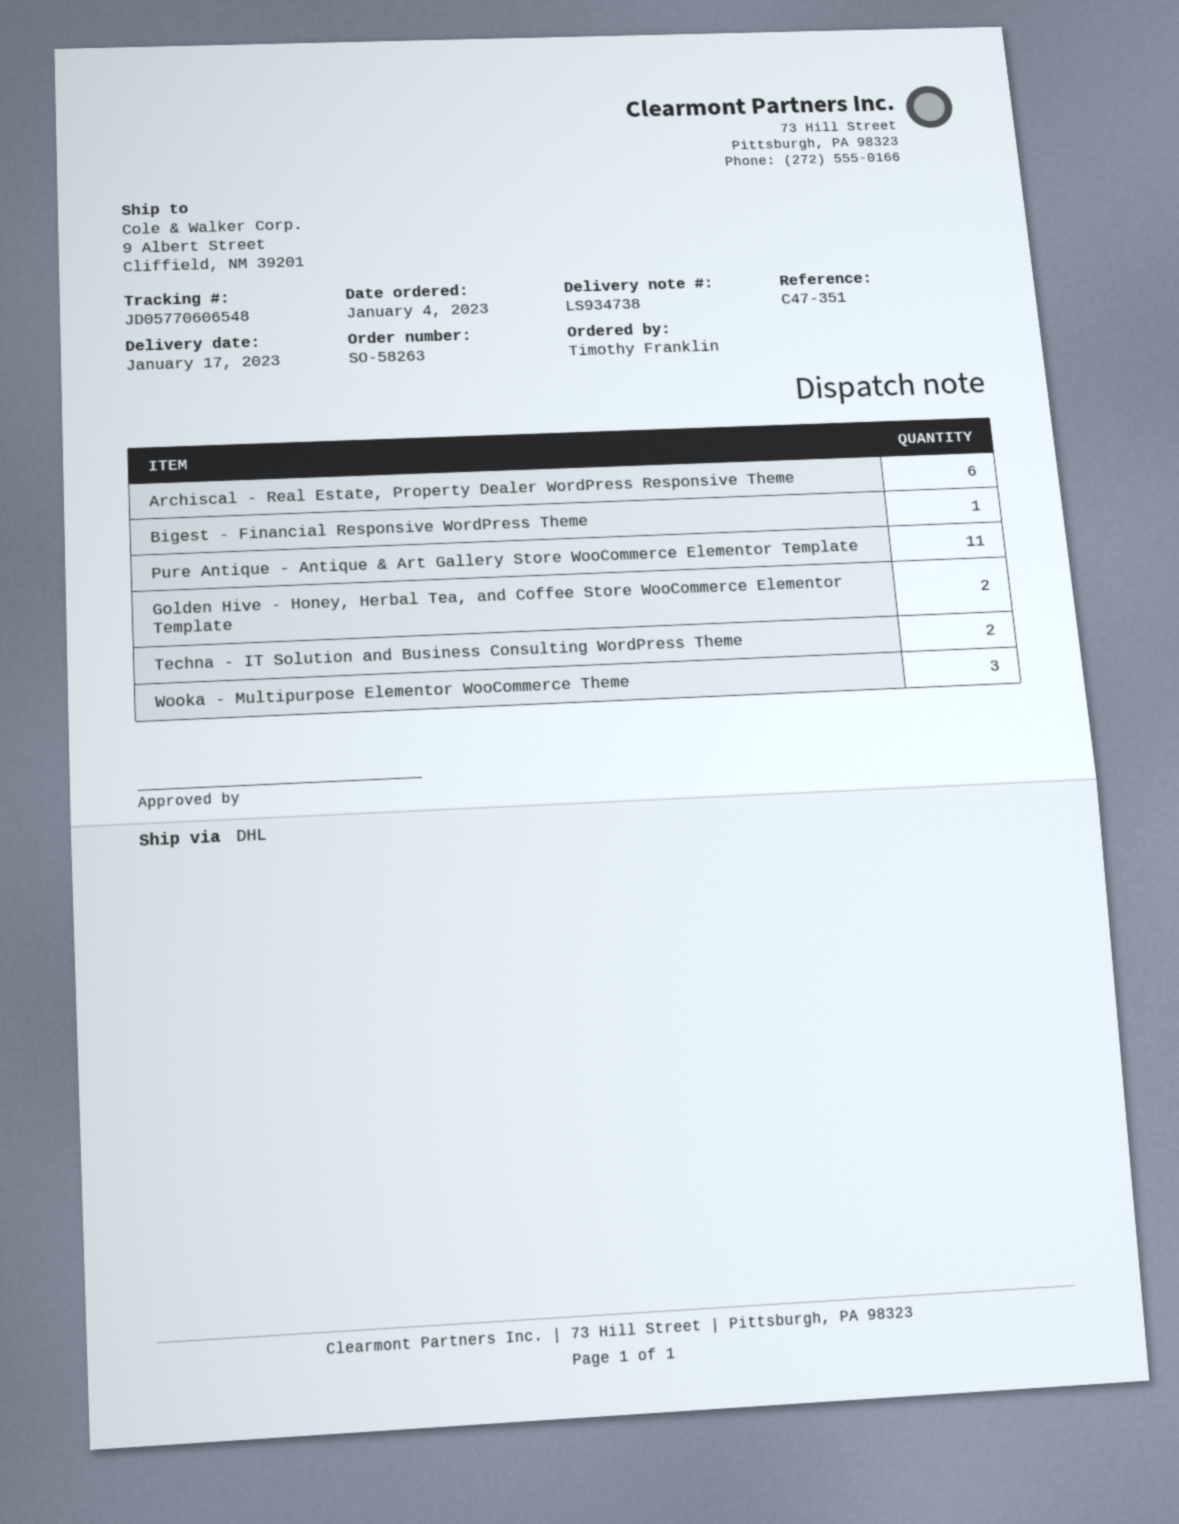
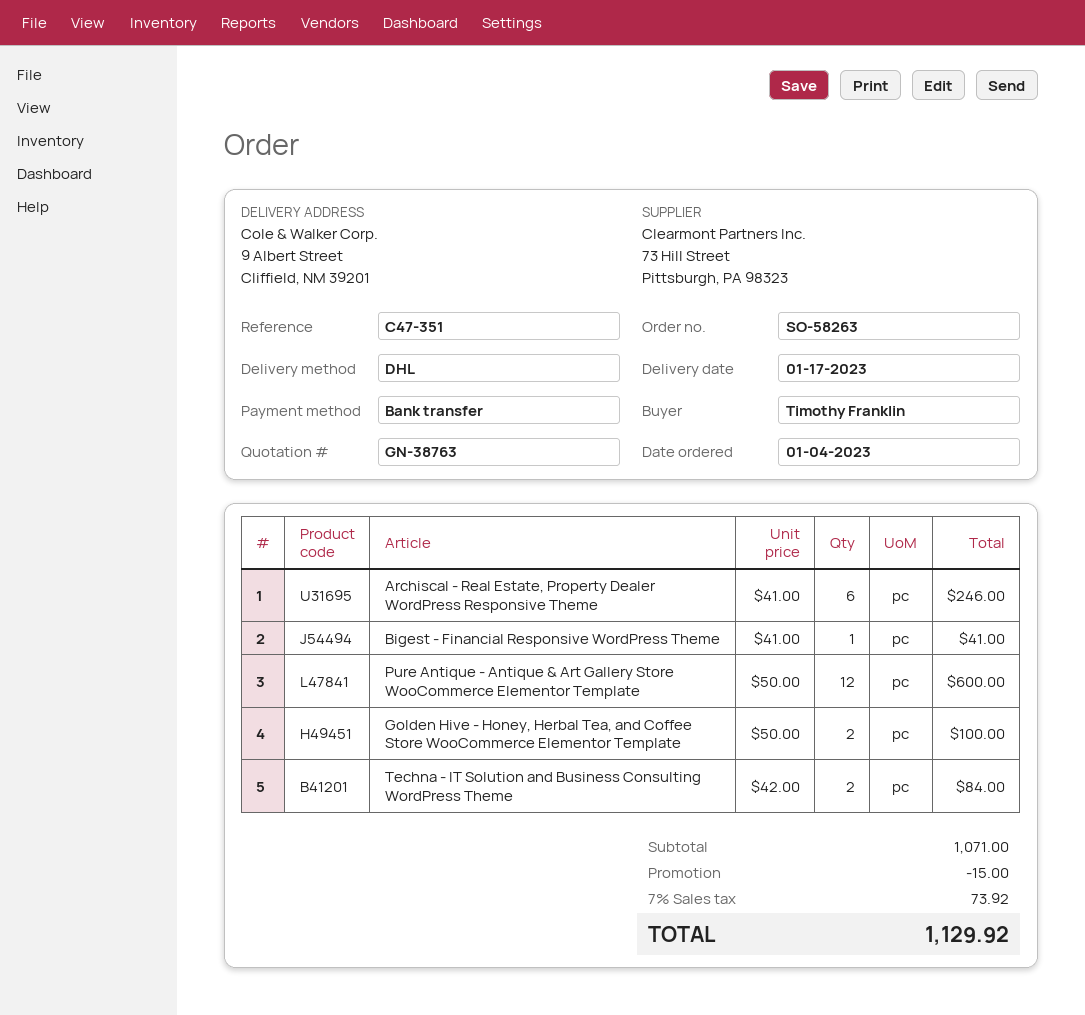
Pure Antique - Antique & Art Gallery Store WooCommerce Elementor Template: 11 -> 12
Wooka - Multipurpose Elementor WooCommerce Theme: 3 -> none

